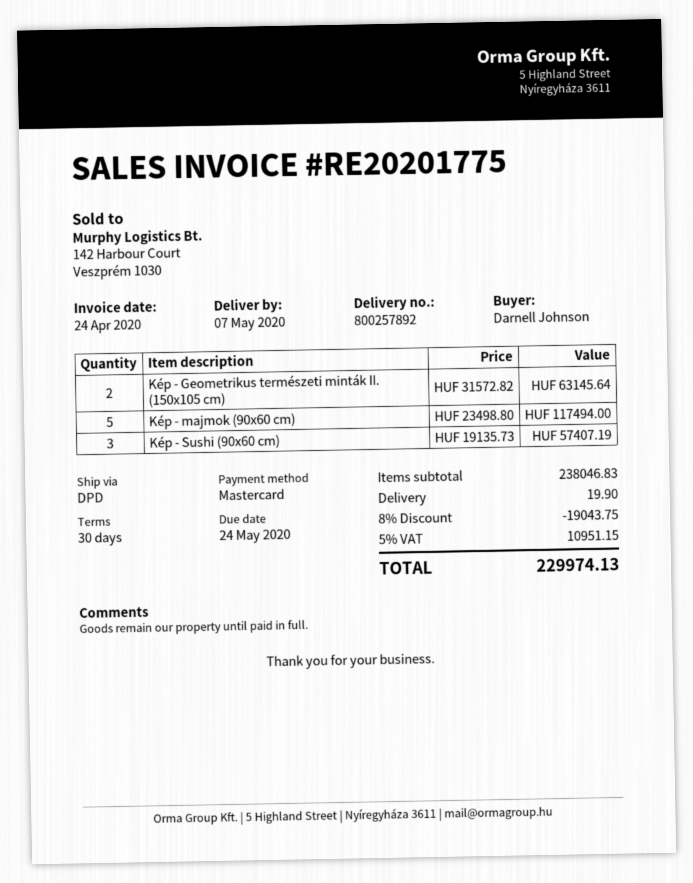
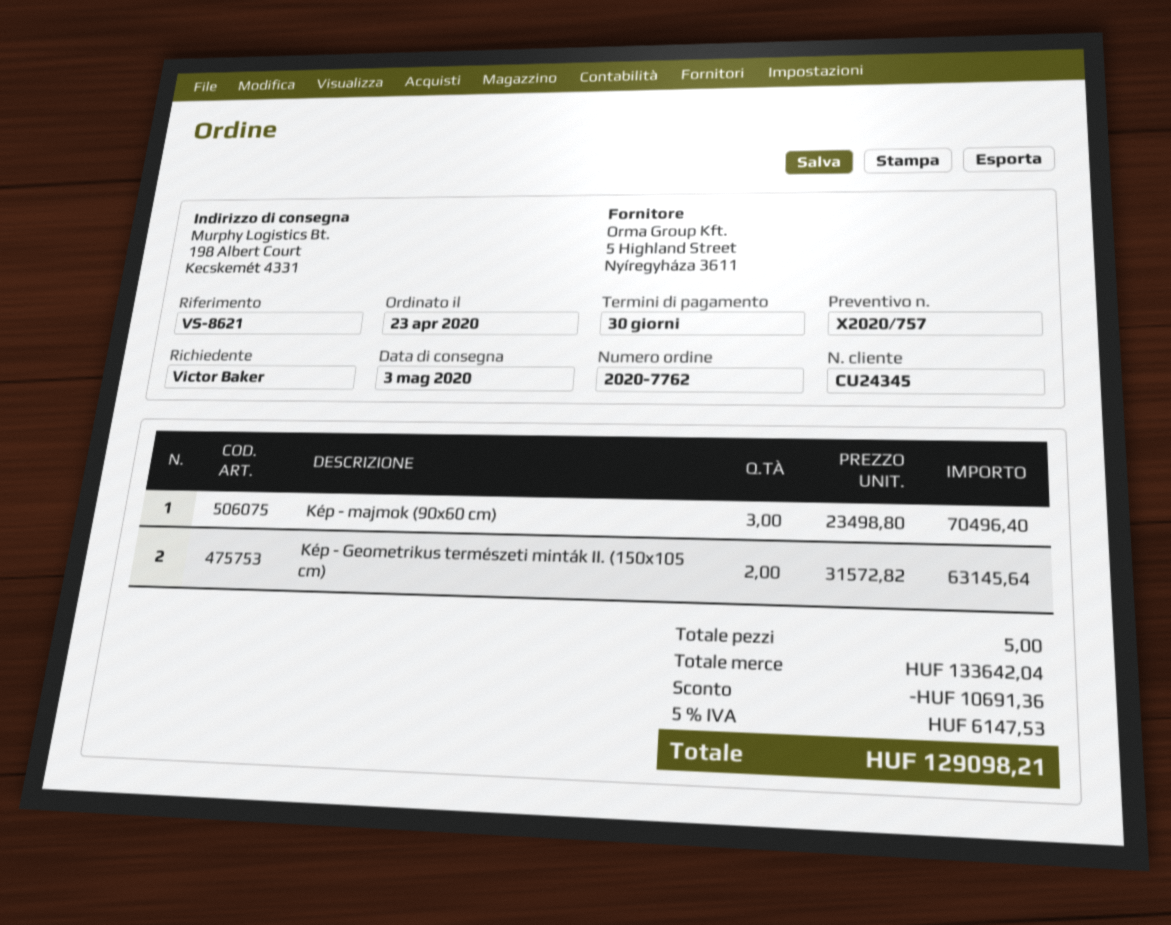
delivery date: 2020-05-07 -> 2020-05-03
ordered by: Darnell Johnson -> Victor Baker
Kép - majmok (90x60 cm): 5 x 23498.80 = 117494.00 -> 3 x 23498.80 = 70496.40
Kép - Sushi (90x60 cm): 3 x 19135.73 = 57407.19 -> none
subtotal: 238046.83 -> 133642.04
discount: 19043.75 -> 10691.36
shipping: 19.90 -> none
tax: 5% = 10951.15 -> 5% = 6147.53
total: 229974.13 -> 129098.21

